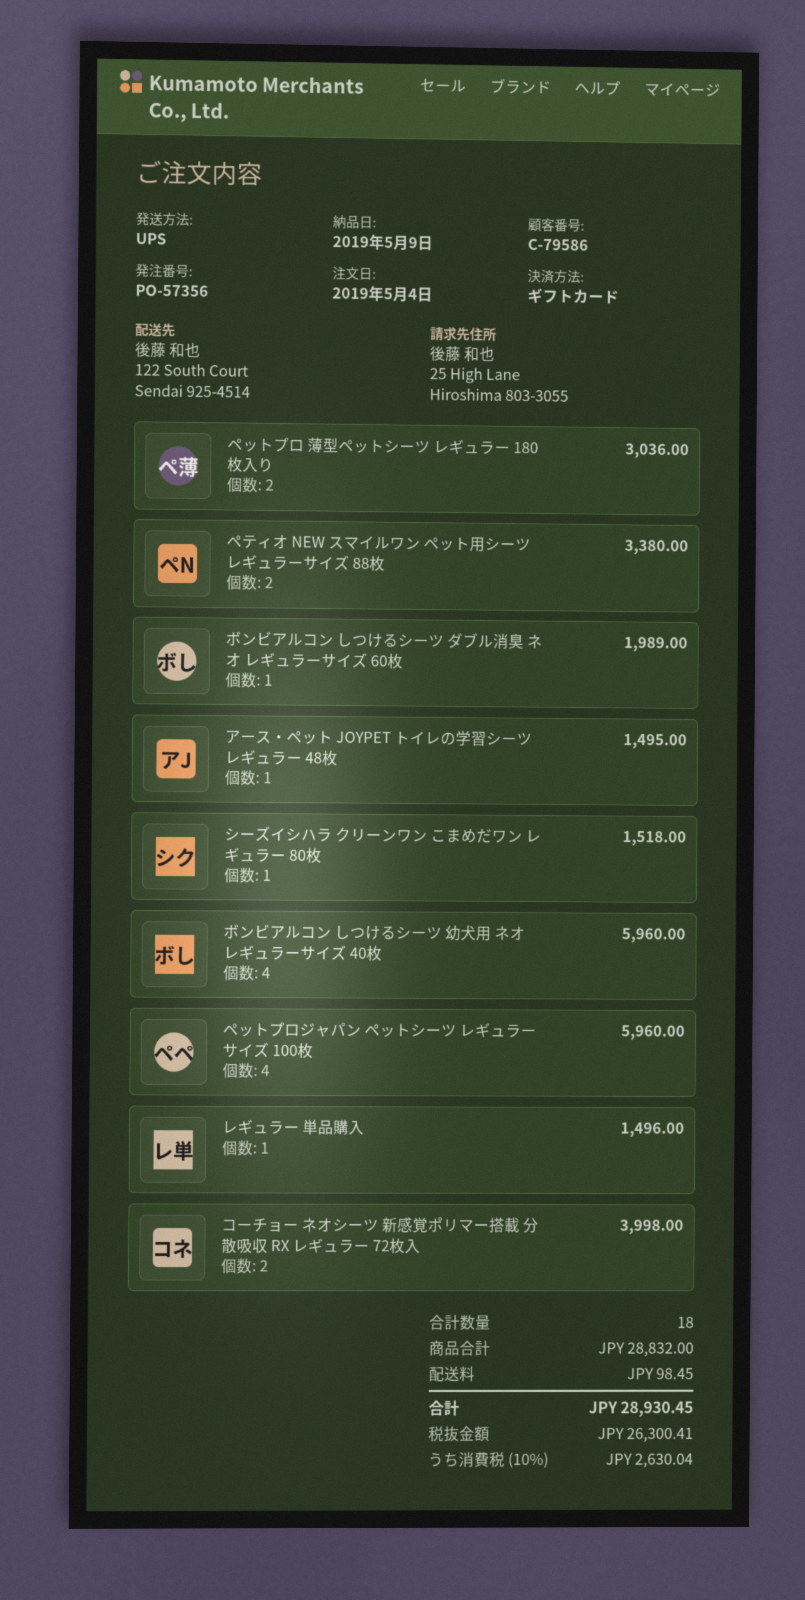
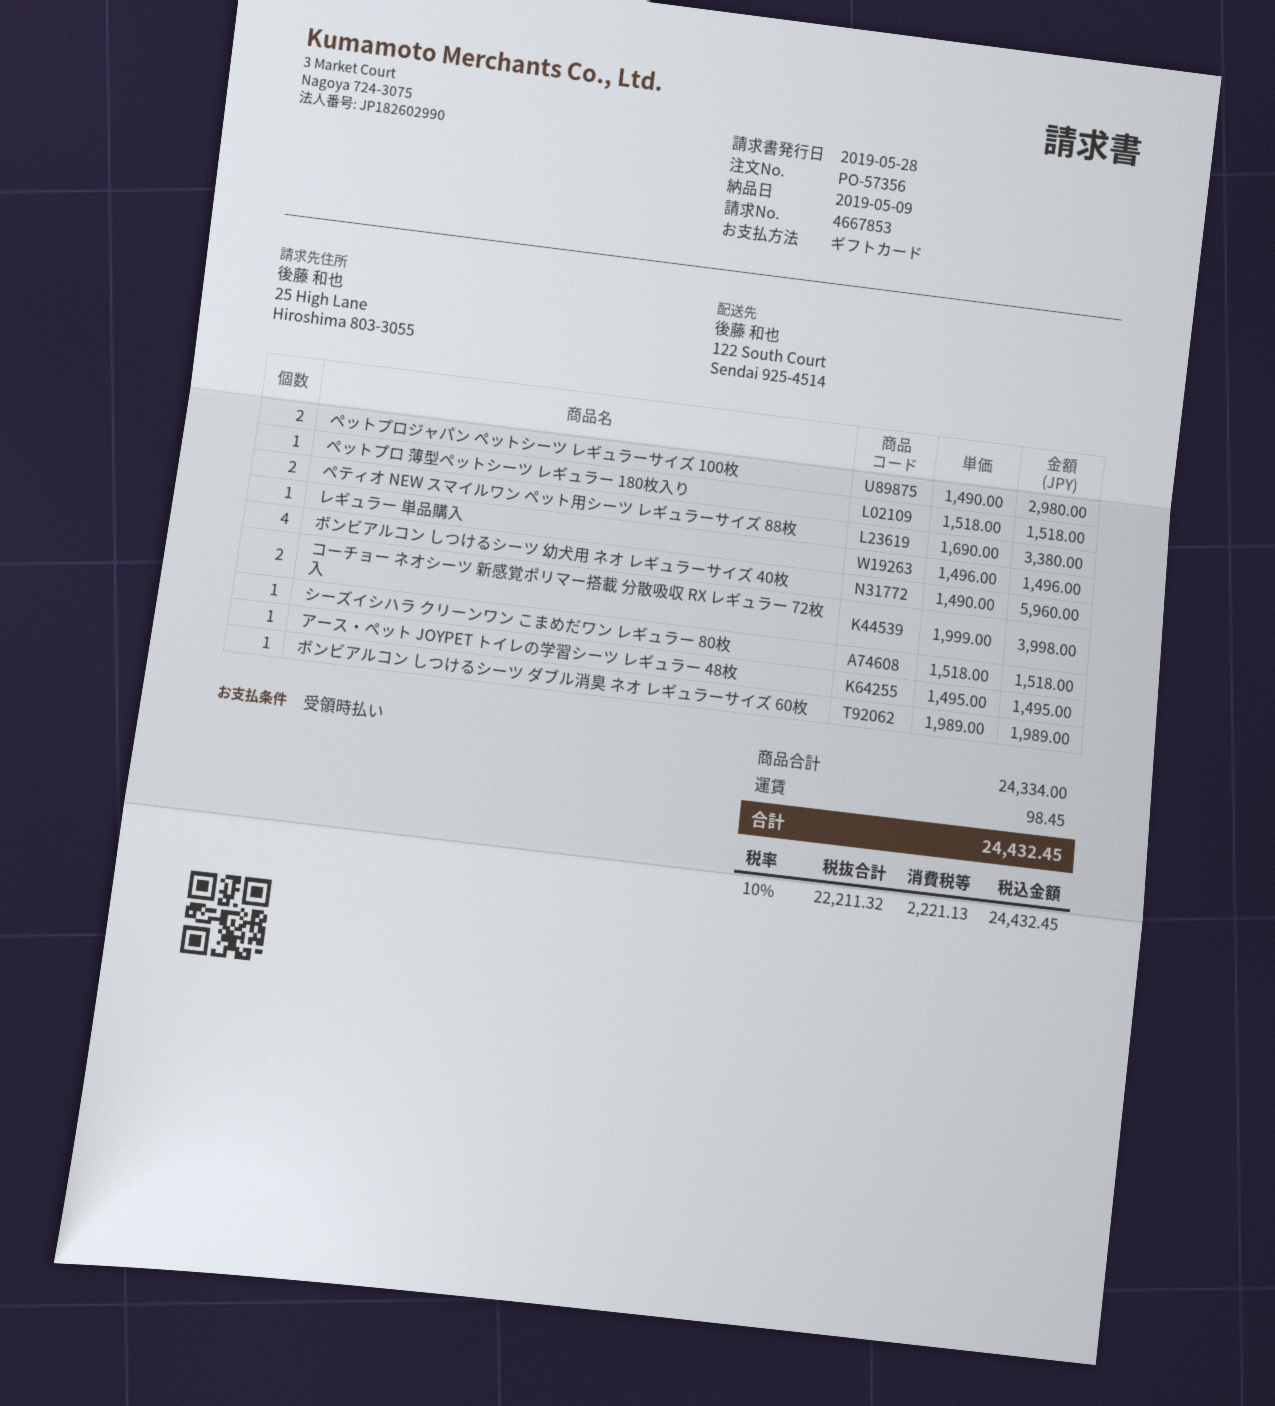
ペットプロ 薄型ペットシーツ レギュラー 180枚入り: 2 for 3036.00 -> 1 for 1518.00
ペットプロジャパン ペットシーツ レギュラーサイズ 100枚: 4 for 5960.00 -> 2 for 2980.00
subtotal: 28832.00 -> 24334.00
net: 26300.41 -> 22211.32
tax: 10% = 2630.04 -> 10% = 2221.13
total: 28930.45 -> 24432.45

